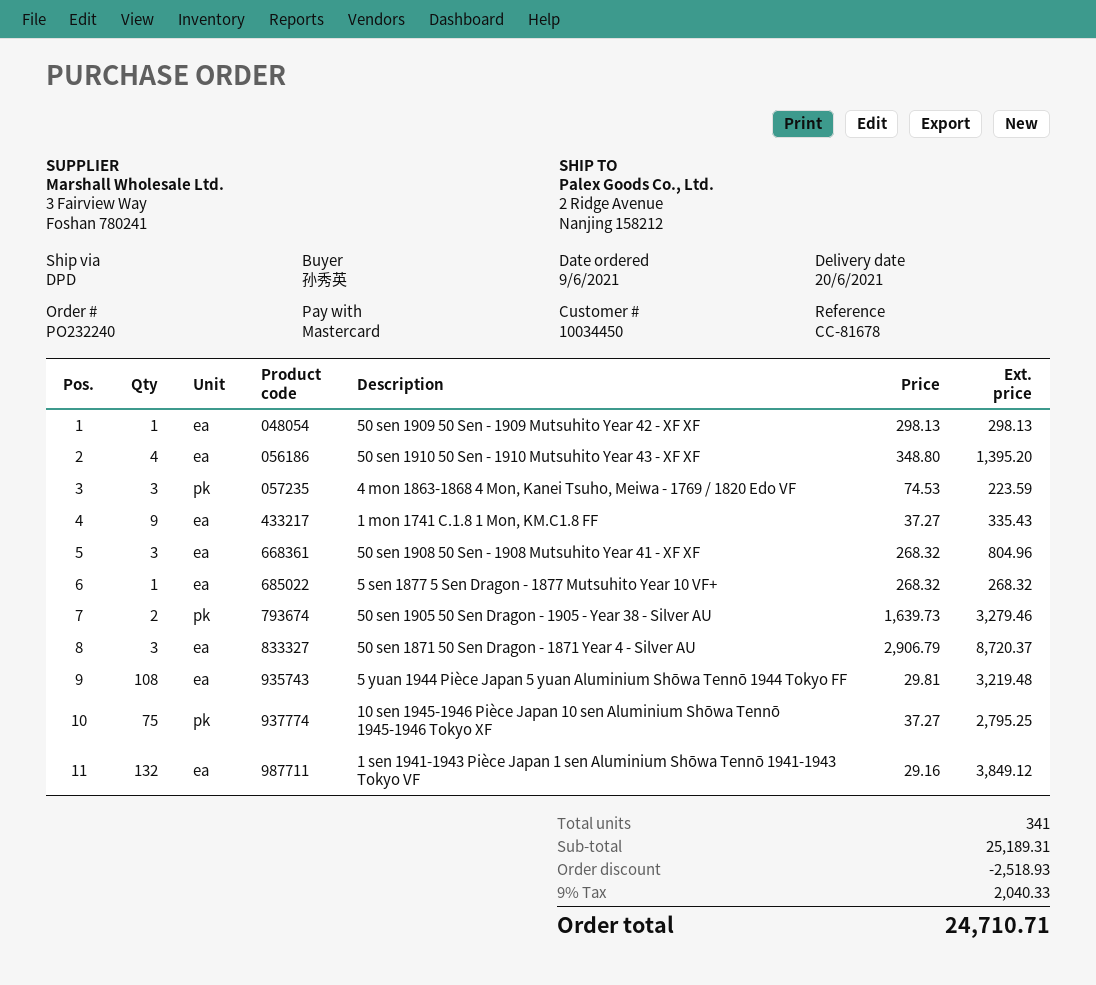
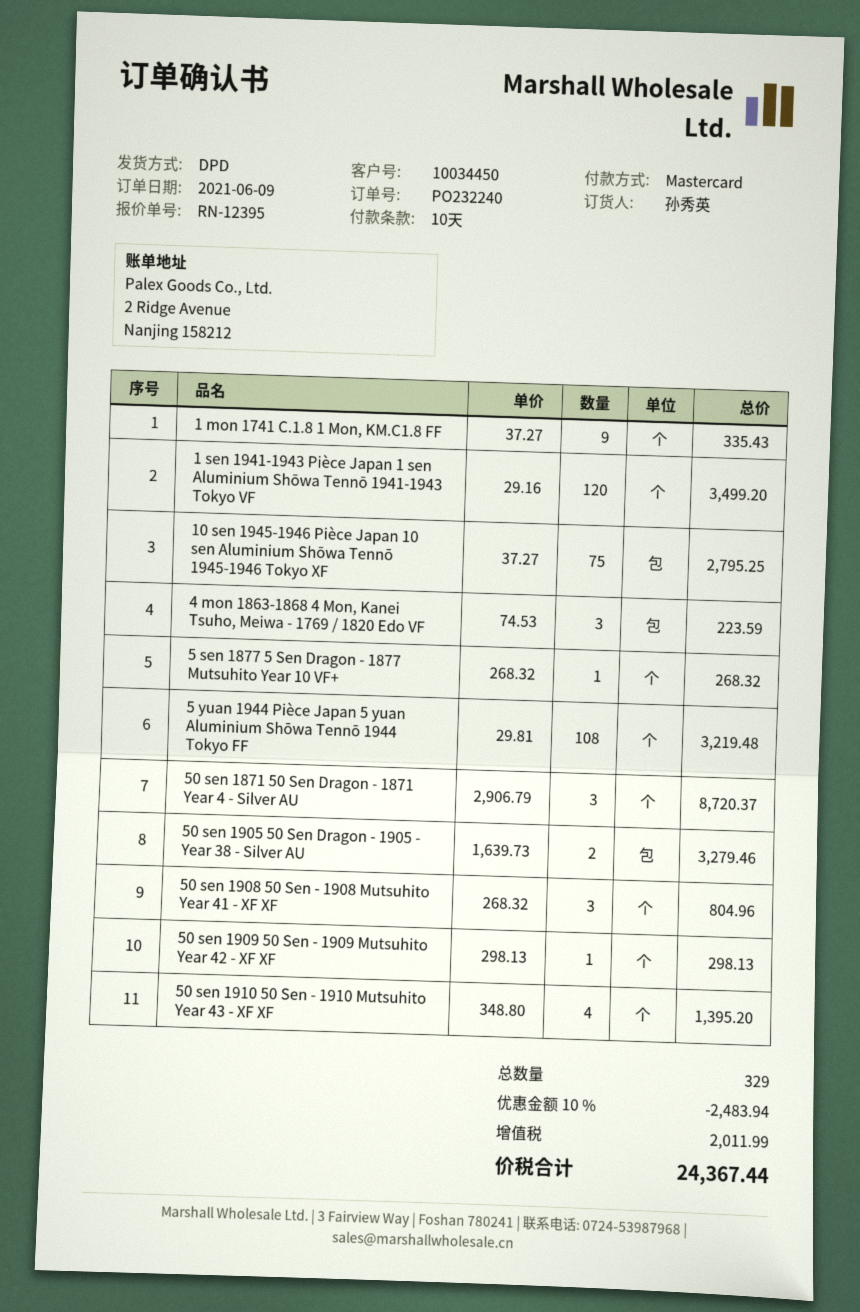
1 sen 1941-1943 Pièce Japan 1 sen Aluminium Shōwa Tennō 1941-1943 Tokyo VF: 132 x 29.16 = 3849.12 -> 120 x 29.16 = 3499.20
total quantity: 341 -> 329
discount: 2518.93 -> 2483.94
tax: 2040.33 -> 2011.99
total: 24710.71 -> 24367.44

